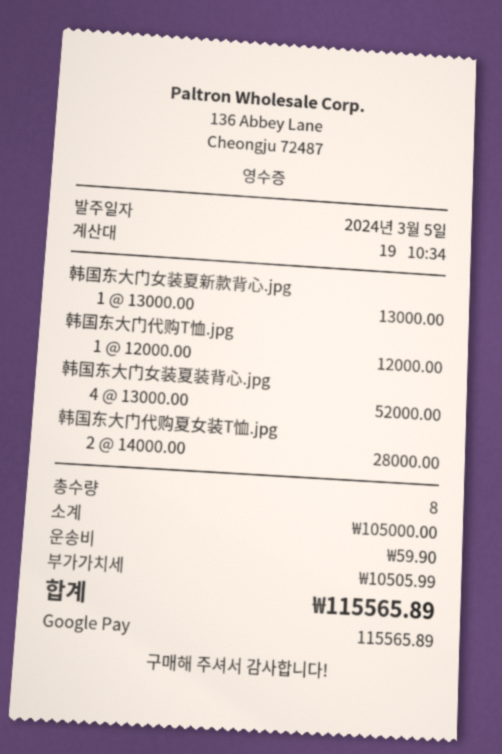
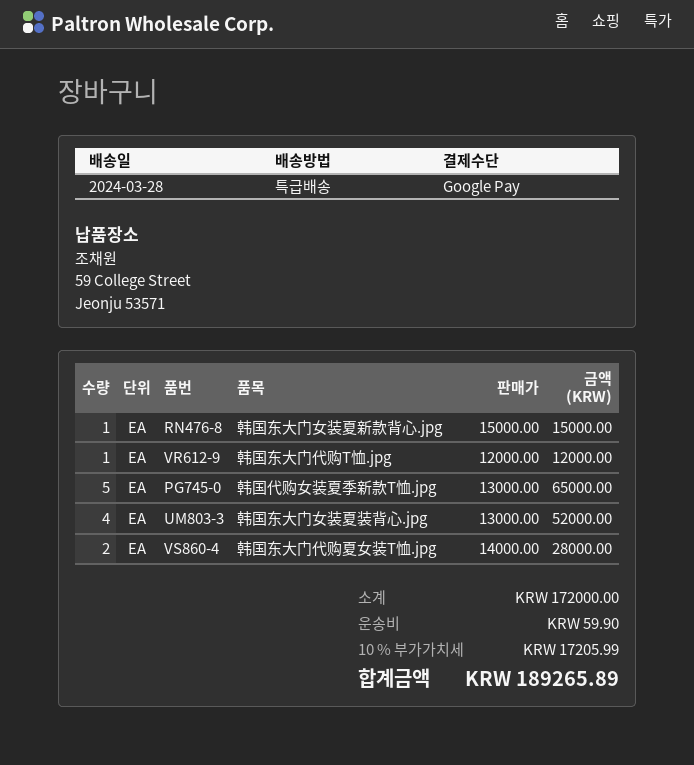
韩国东大门女装夏新款背心.jpg: 1 x 13000.00 = 13000.00 -> 1 x 15000.00 = 15000.00
韩国代购女装夏季新款T恤.jpg: none -> 5 x 13000.00 = 65000.00
subtotal: 105000.00 -> 172000.00
tax: 10505.99 -> 17205.99
total: 115565.89 -> 189265.89

